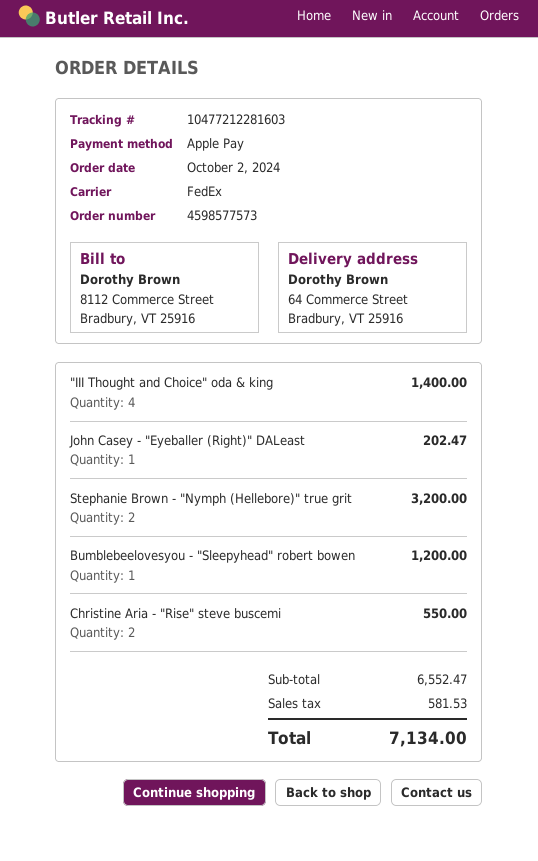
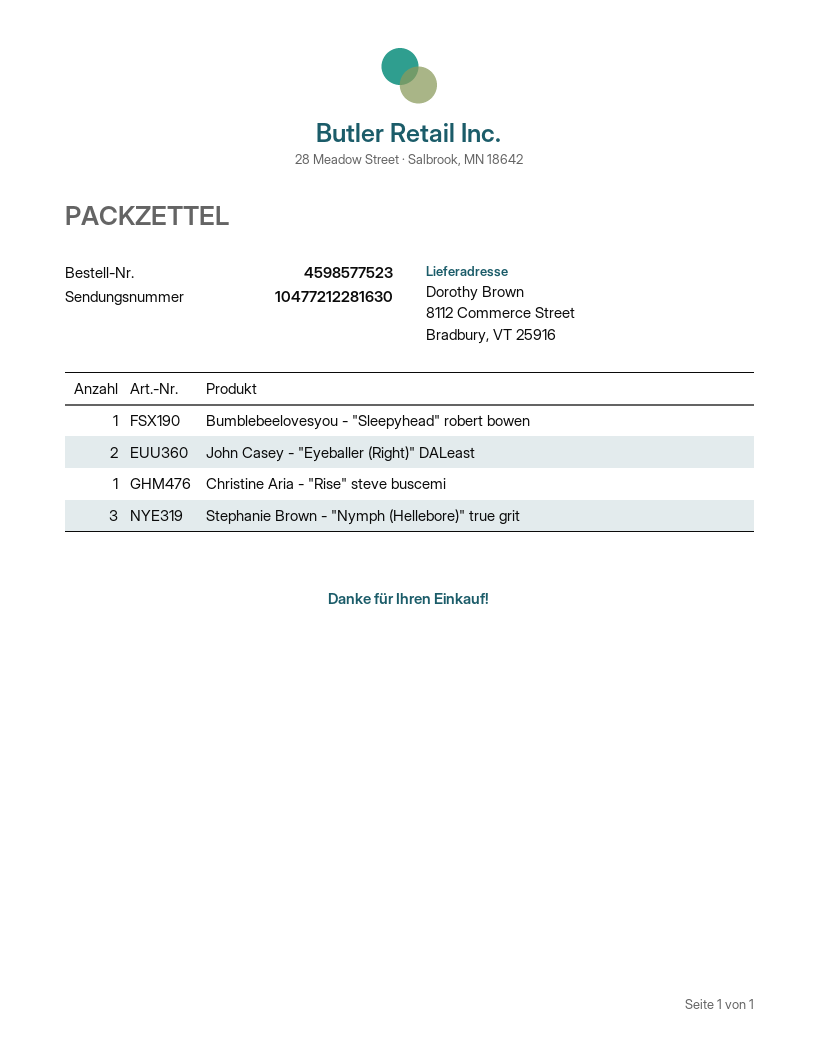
order number: 4598577573 -> 4598577523
tracking number: 10477212281603 -> 10477212281630
ship to: 64 Commerce Street, Bradbury, VT 25916 -> 8112 Commerce Street, Bradbury, VT 25916
"III Thought and Choice" oda & king: 4 -> none
John Casey - "Eyeballer (Right)" DALeast: 1 -> 2
Stephanie Brown - "Nymph (Hellebore)" true grit: 2 -> 3
Christine Aria - "Rise" steve buscemi: 2 -> 1

